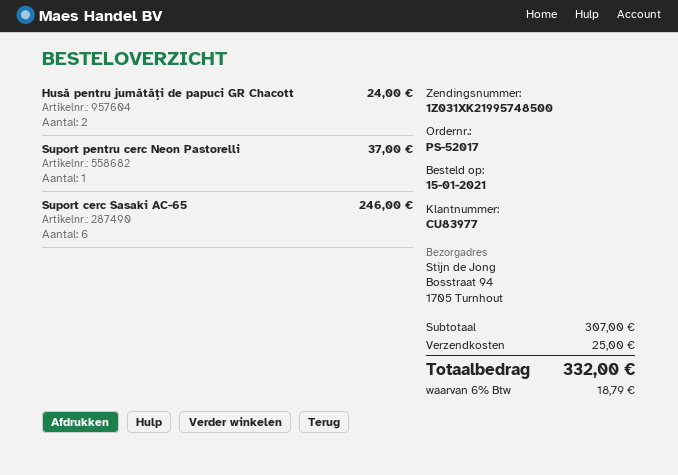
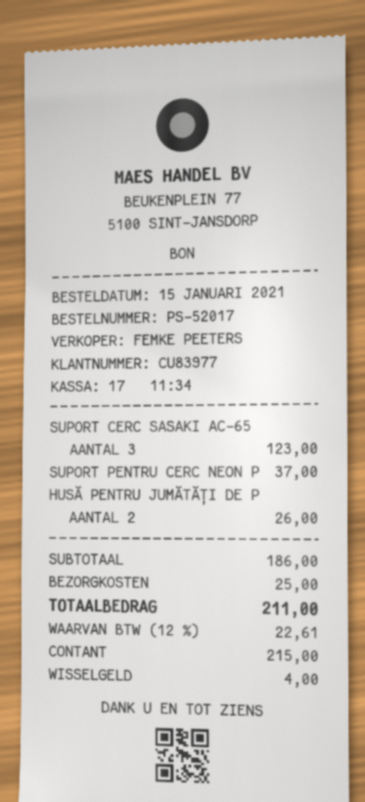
Husă pentru jumătăți de papuci GR Chacott: 2 for 24.00 -> 2 for 26.00
Suport cerc Sasaki AC-65: 6 for 246.00 -> 3 for 123.00
subtotal: 307.00 -> 186.00
tax: 6% = 18.79 -> 12% = 22.61
total: 332.00 -> 211.00

